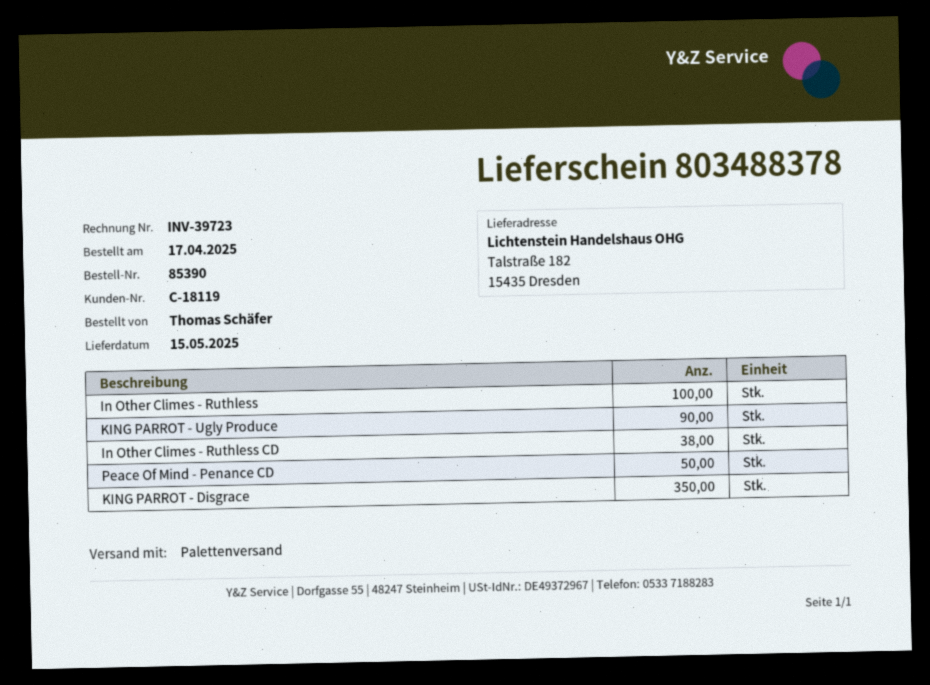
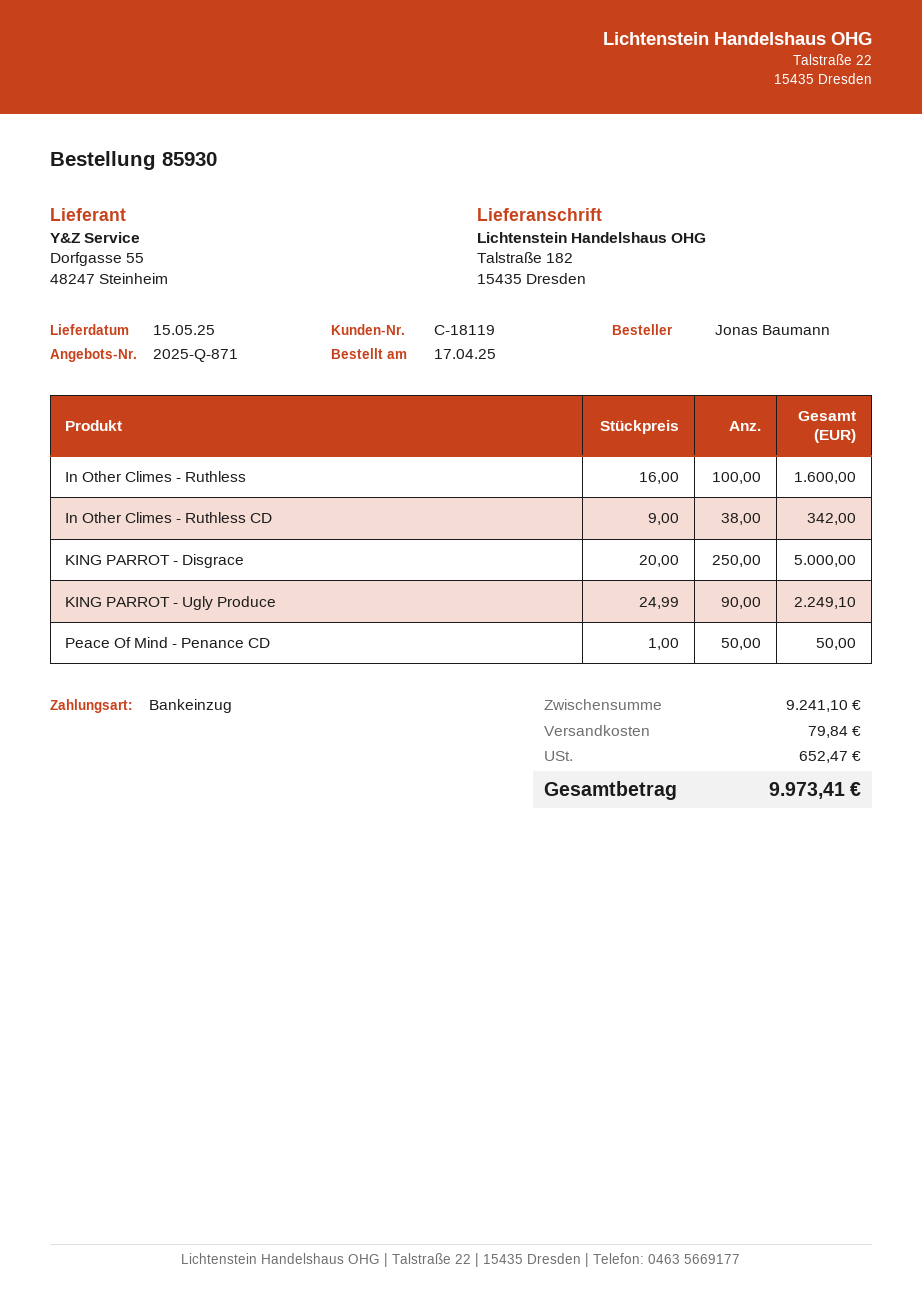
order number: 85390 -> 85930
ordered by: Thomas Schäfer -> Jonas Baumann
KING PARROT - Disgrace: 350 -> 250

